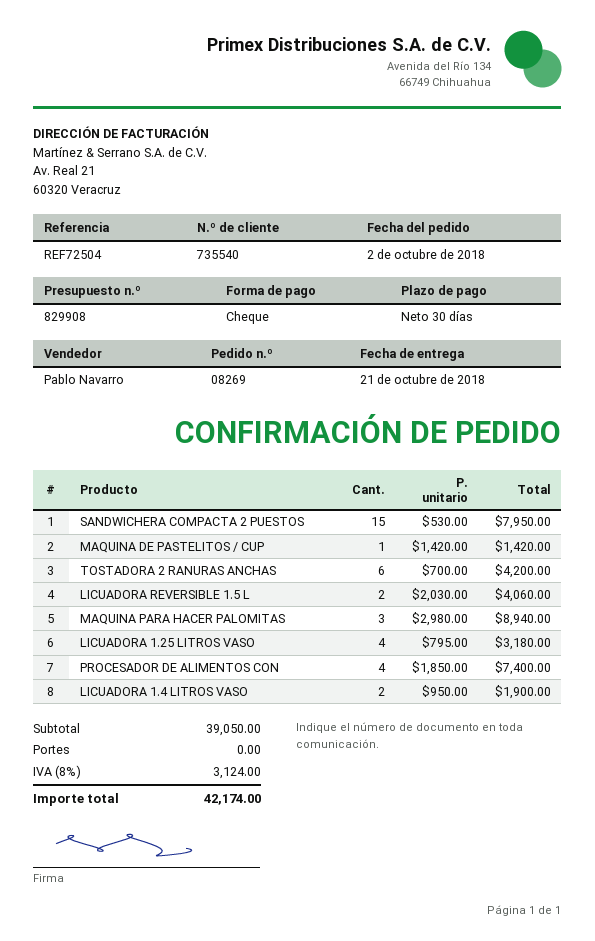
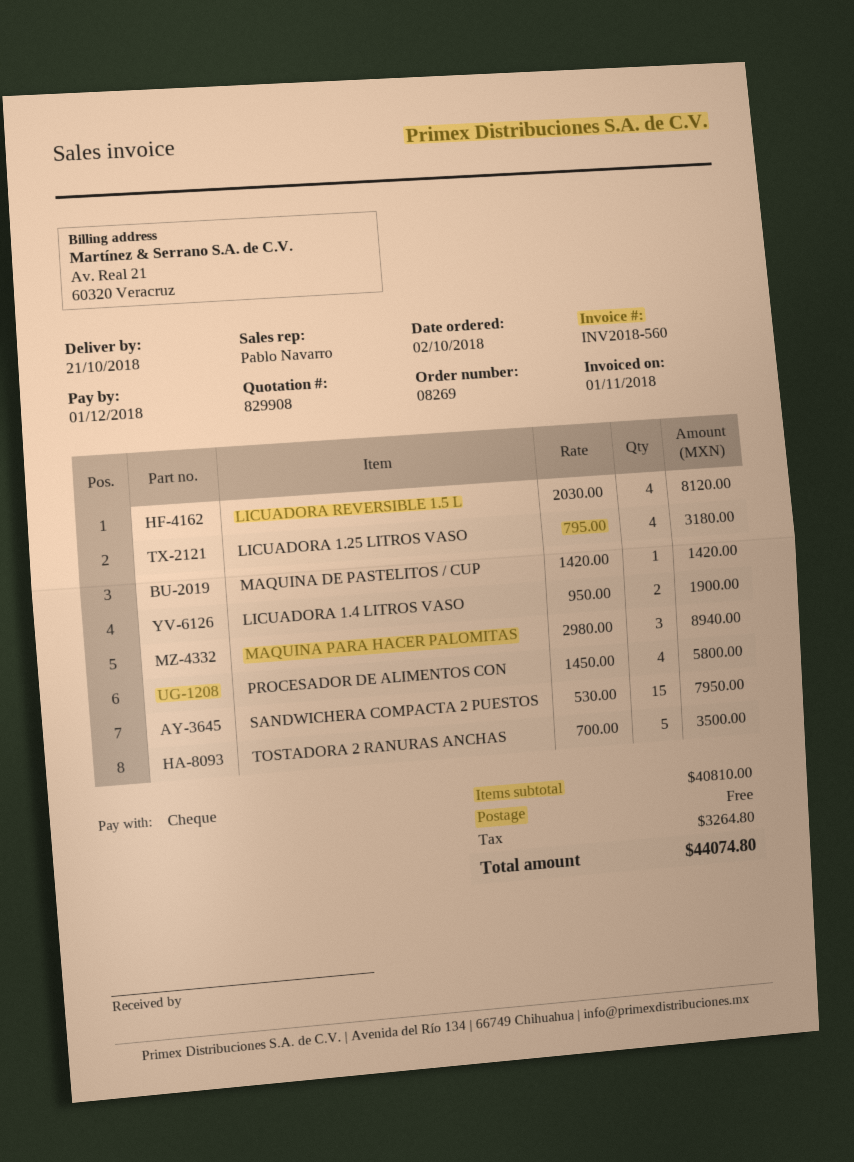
TOSTADORA 2 RANURAS ANCHAS: 6 x 700.00 = 4200.00 -> 5 x 700.00 = 3500.00
LICUADORA REVERSIBLE 1.5 L: 2 x 2030.00 = 4060.00 -> 4 x 2030.00 = 8120.00
PROCESADOR DE ALIMENTOS CON: 4 x 1850.00 = 7400.00 -> 4 x 1450.00 = 5800.00
subtotal: 39050.00 -> 40810.00
tax: 3124.00 -> 3264.80
total: 42174.00 -> 44074.80

